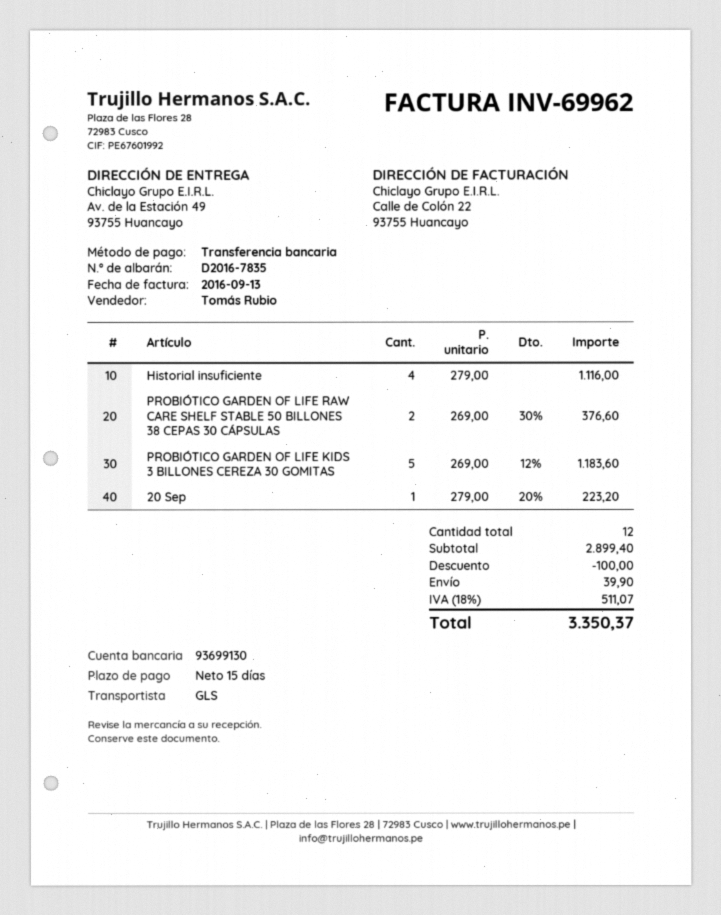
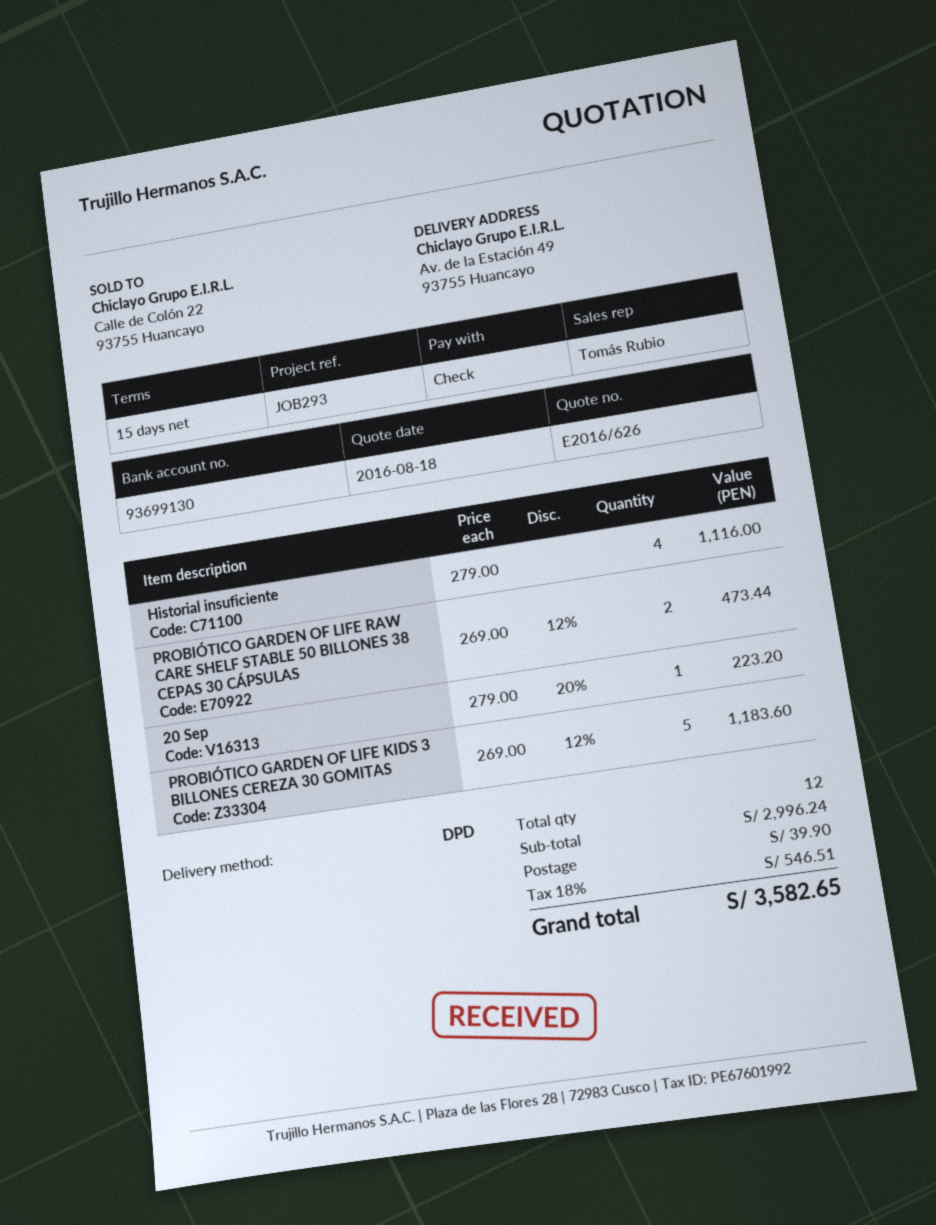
payment method: bank transfer -> cheque
shipping method: GLS -> DPD
PROBIÓTICO GARDEN OF LIFE RAW CARE SHELF STABLE 50 BILLONES 38 CEPAS 30 CÁPSULAS: 2 x 269.00 - 30% = 376.60 -> 2 x 269.00 - 12% = 473.44
subtotal: 2899.40 -> 2996.24
discount: 100.00 -> none
tax: 18% = 511.07 -> 18% = 546.51
total: 3350.37 -> 3582.65

